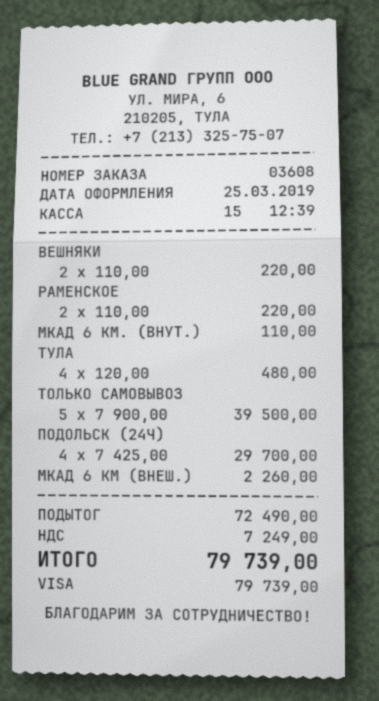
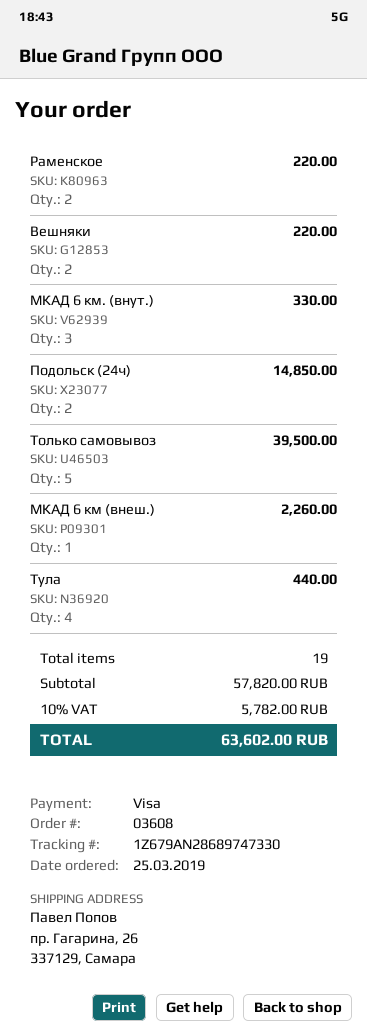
МКАД 6 КМ. (ВНУТ.): 1 for 110.00 -> 3 for 330.00
ТУЛА: 4 for 480.00 -> 4 for 440.00
ПОДОЛЬСК (24Ч): 4 for 29700.00 -> 2 for 14850.00
subtotal: 72490.00 -> 57820.00
tax: 7249.00 -> 5782.00
total: 79739.00 -> 63602.00

